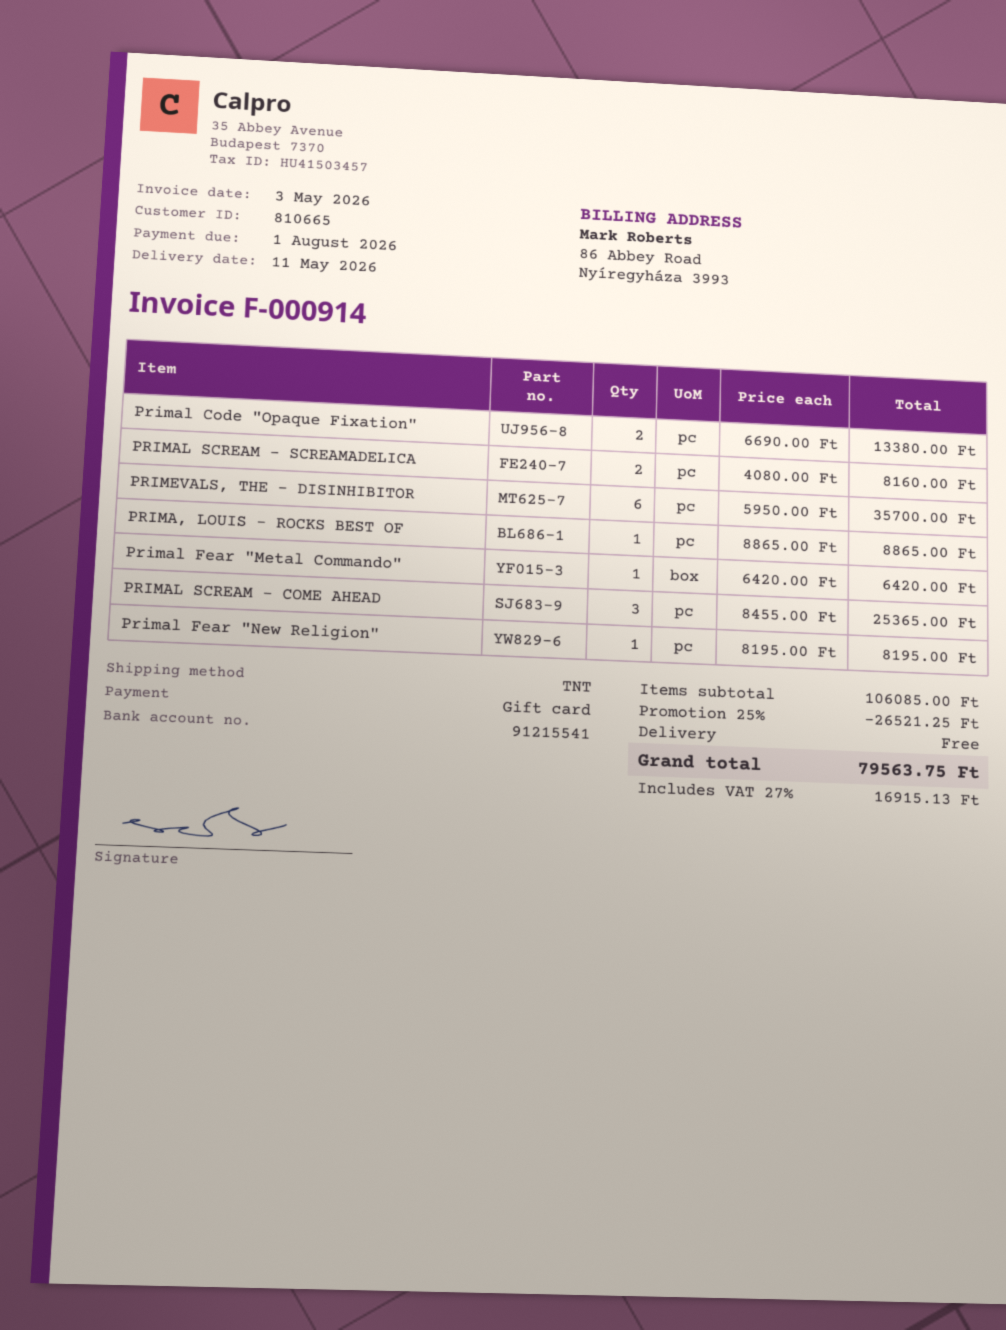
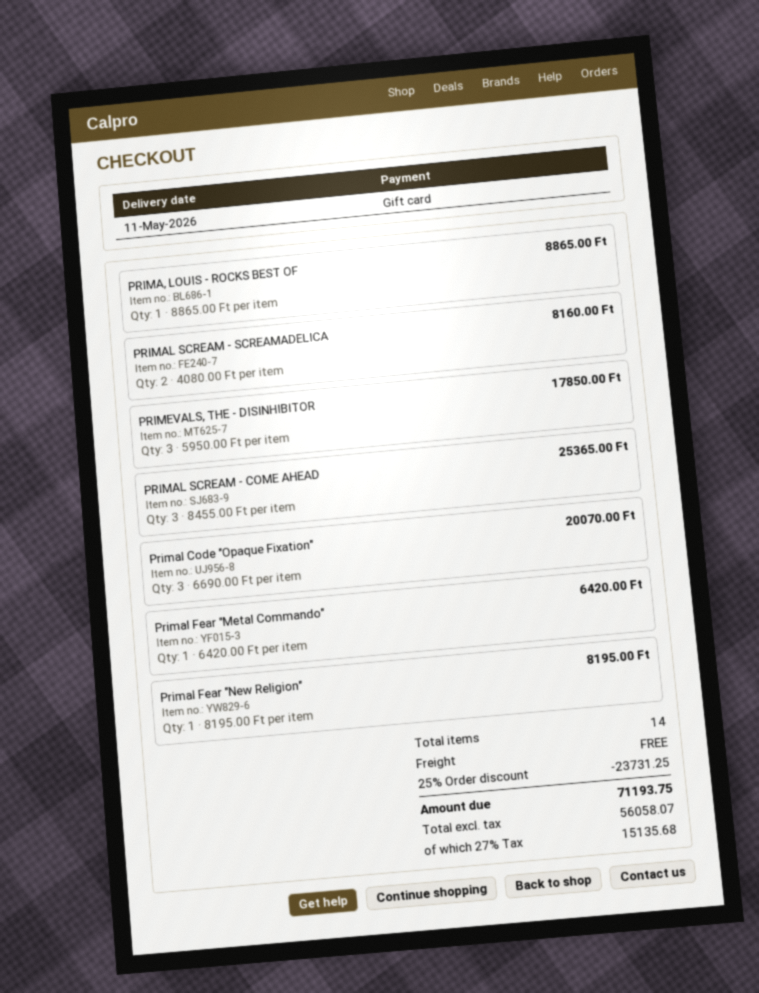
Primal Code "Opaque Fixation": 2 x 6690.00 = 13380.00 -> 3 x 6690.00 = 20070.00
PRIMEVALS, THE - DISINHIBITOR: 6 x 5950.00 = 35700.00 -> 3 x 5950.00 = 17850.00
discount: 25% = 26521.25 -> 25% = 23731.25
tax: 27% = 16915.13 -> 27% = 15135.68
total: 79563.75 -> 71193.75

